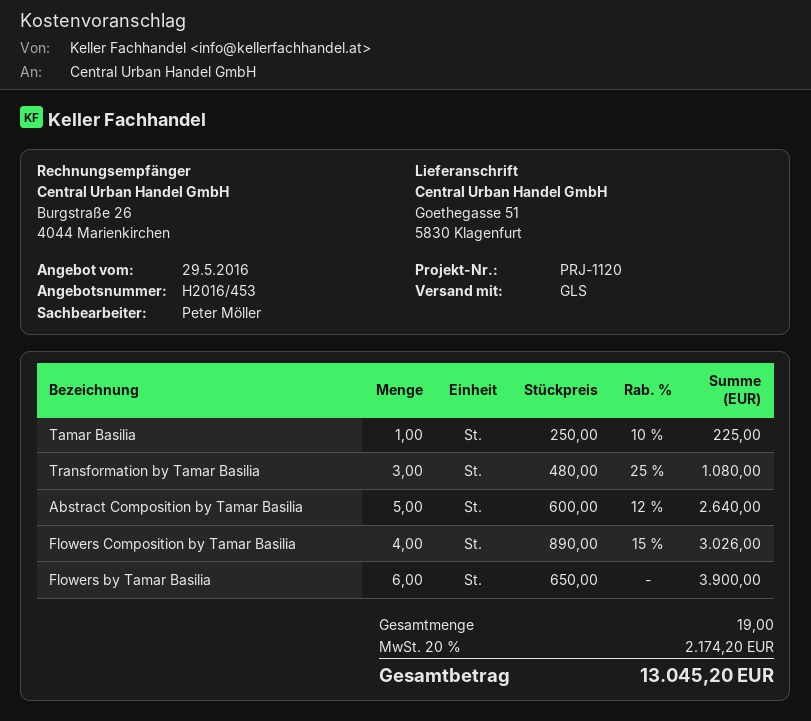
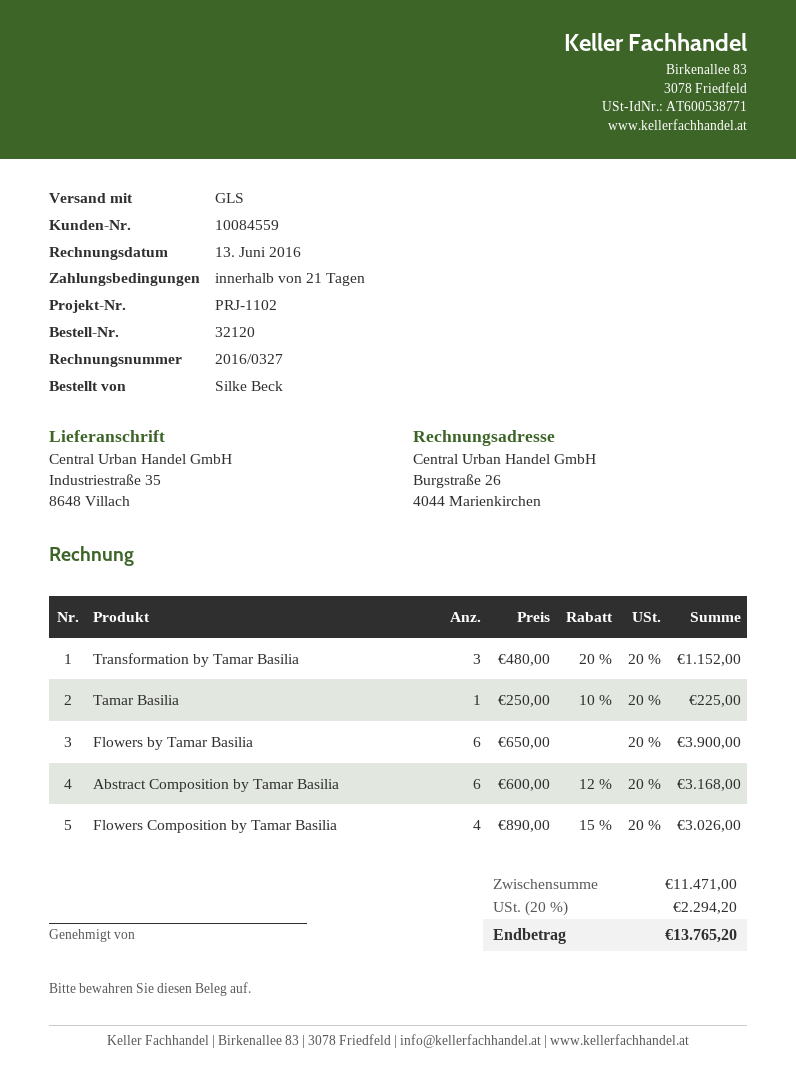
reference: PRJ-1120 -> PRJ-1102
ship to: Goethegasse 51, 5830 Klagenfurt -> Industriestraße 35, 8648 Villach
Transformation by Tamar Basilia: 3 x 480.00 - 25% = 1080.00 -> 3 x 480.00 - 20% = 1152.00
Abstract Composition by Tamar Basilia: 5 x 600.00 - 12% = 2640.00 -> 6 x 600.00 - 12% = 3168.00
tax: 20% = 2174.20 -> 20% = 2294.20
total: 13045.20 -> 13765.20

